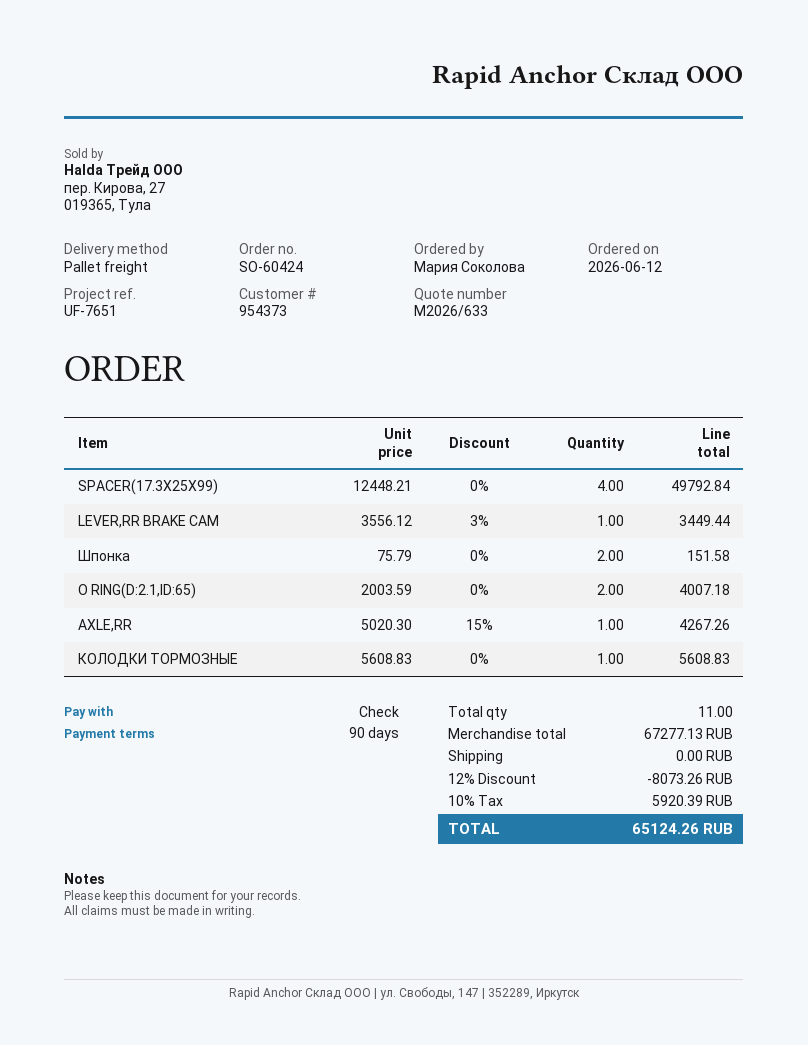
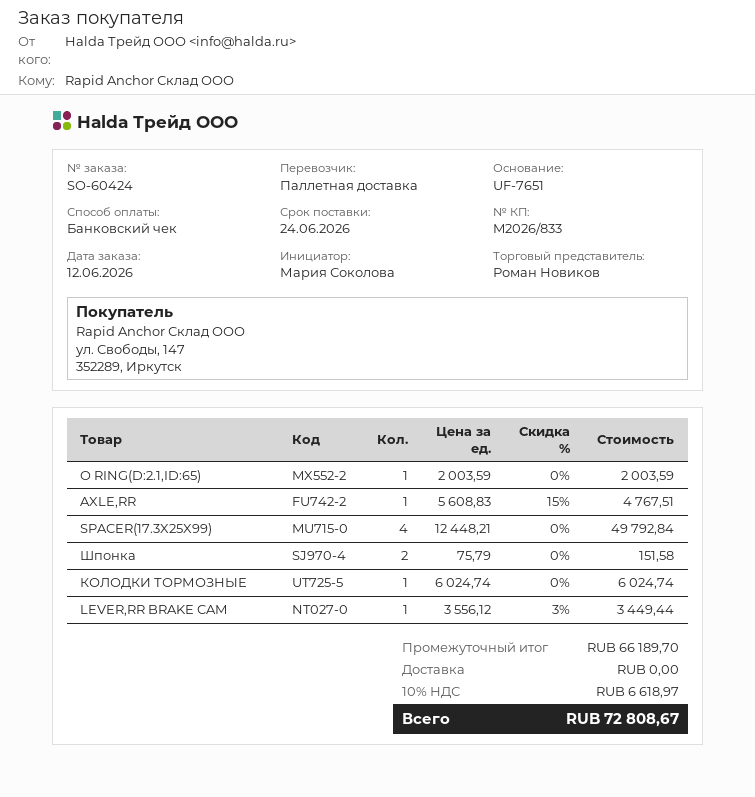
quote number: M2026/633 -> M2026/833
O RING(D:2.1,ID:65): 2 x 2003.59 = 4007.18 -> 1 x 2003.59 = 2003.59
AXLE,RR: 1 x 5020.30 - 15% = 4267.26 -> 1 x 5608.83 - 15% = 4767.51
КОЛОДКИ ТОРМОЗНЫЕ: 1 x 5608.83 = 5608.83 -> 1 x 6024.74 = 6024.74
subtotal: 67277.13 -> 66189.70
discount: 12% = 8073.26 -> none
tax: 10% = 5920.39 -> 10% = 6618.97
total: 65124.26 -> 72808.67

